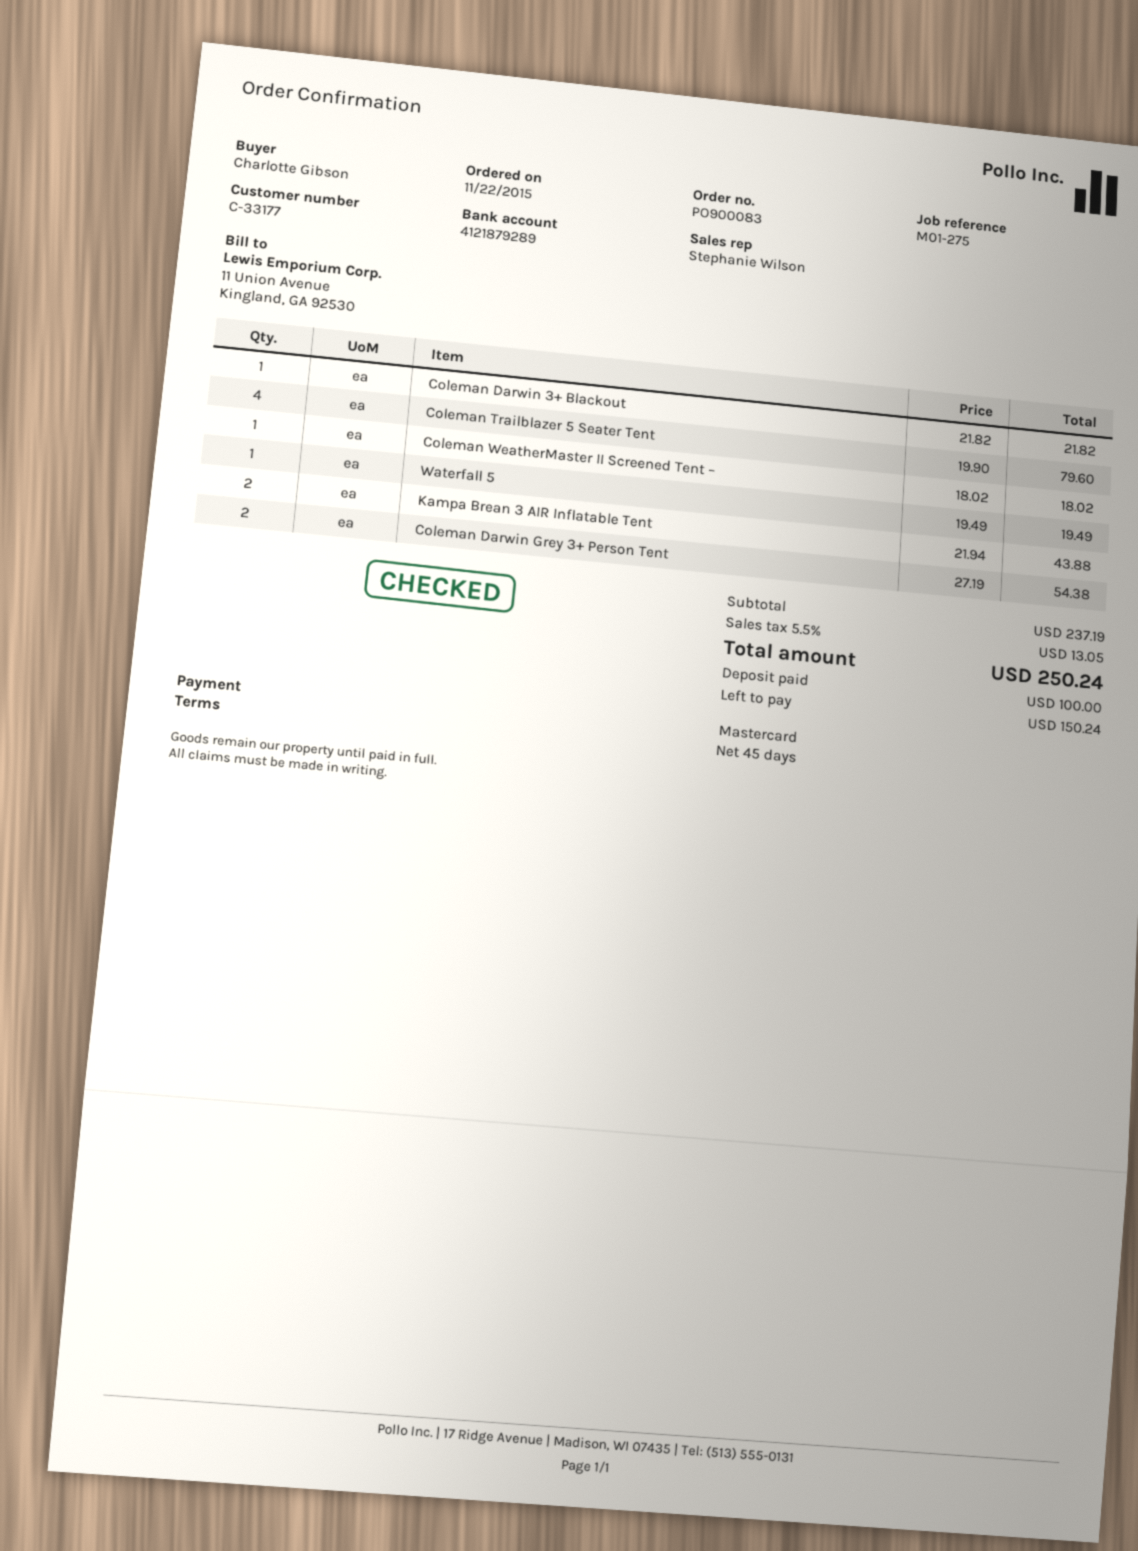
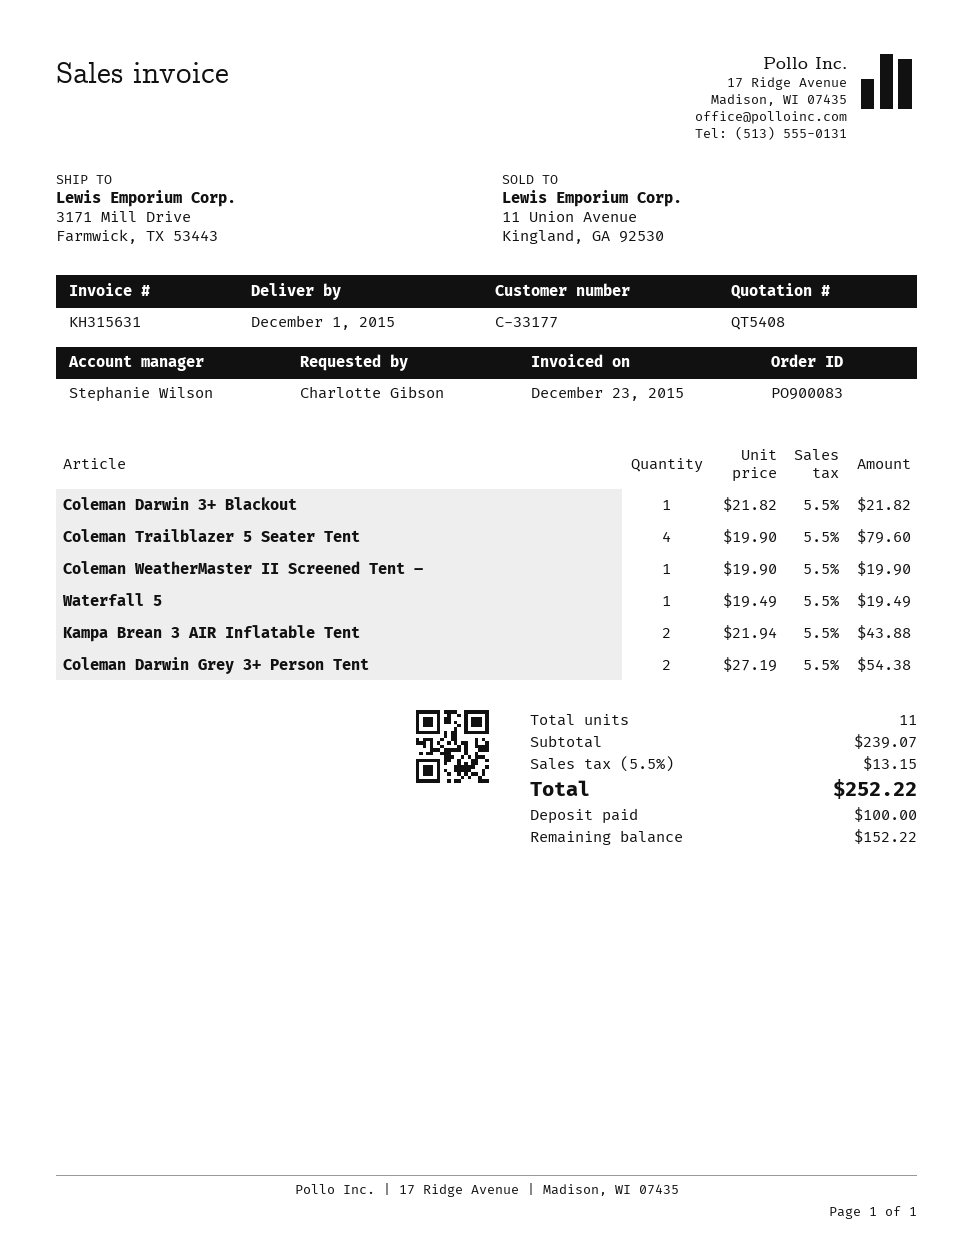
Coleman WeatherMaster II Screened Tent –: 1 x 18.02 = 18.02 -> 1 x 19.90 = 19.90
subtotal: 237.19 -> 239.07
tax: 5.5% = 13.05 -> 5.5% = 13.15
total: 250.24 -> 252.22
balance: 150.24 -> 152.22

